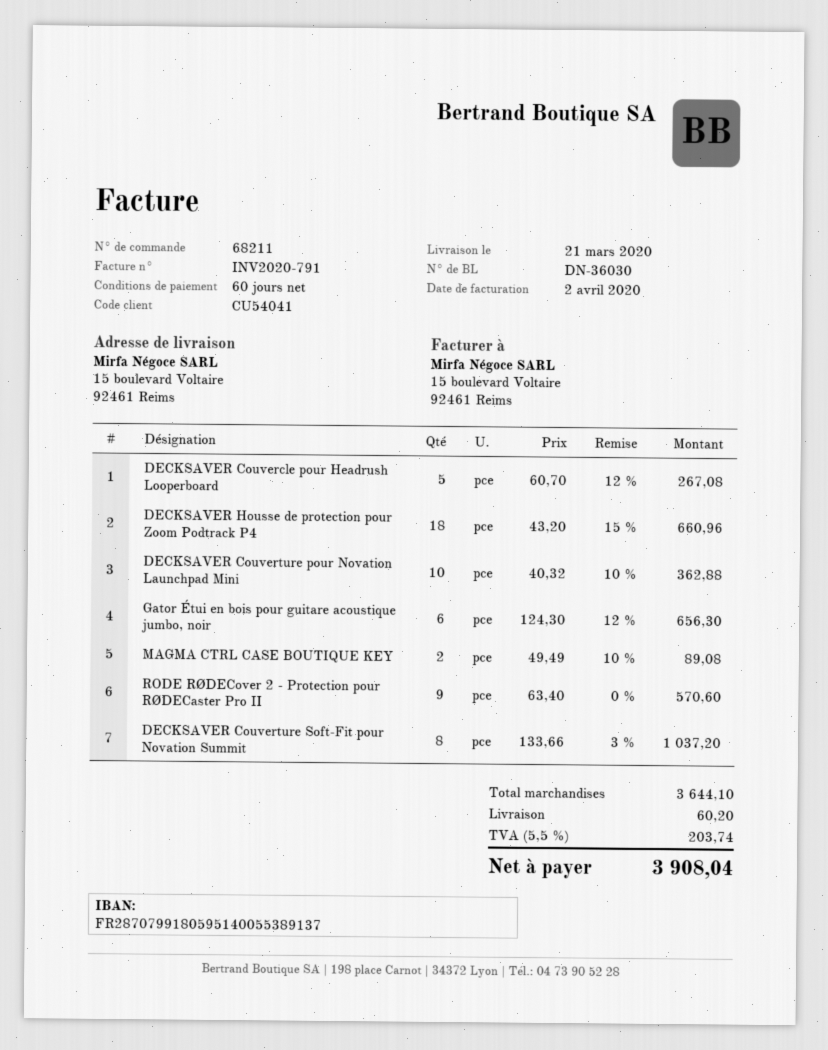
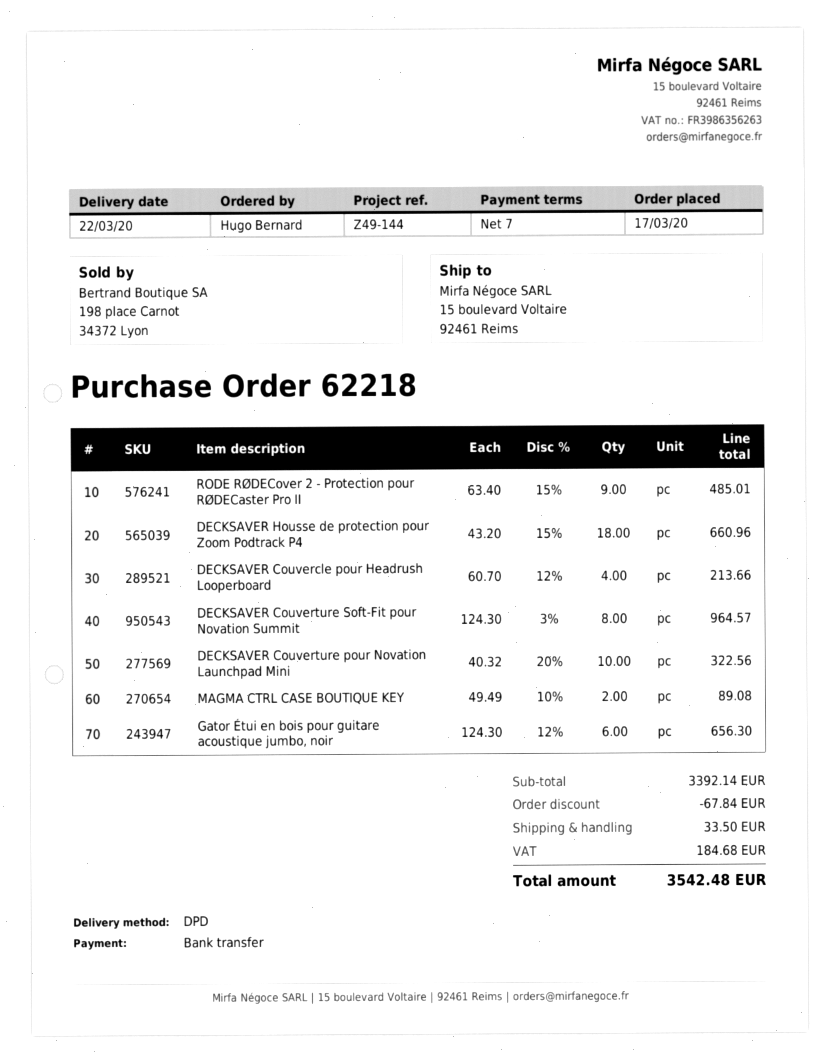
order number: 68211 -> 62218
delivery date: 2020-03-21 -> 2020-03-22
payment terms: 60 days -> 7 days
DECKSAVER Couvercle pour Headrush Looperboard: 5 x 60.70 - 12% = 267.08 -> 4 x 60.70 - 12% = 213.66
DECKSAVER Couverture pour Novation Launchpad Mini: 10 x 40.32 - 10% = 362.88 -> 10 x 40.32 - 20% = 322.56
RODE RØDECover 2 - Protection pour RØDECaster Pro II: 9 x 63.40 = 570.60 -> 9 x 63.40 - 15% = 485.01
DECKSAVER Couverture Soft-Fit pour Novation Summit: 8 x 133.66 - 3% = 1037.20 -> 8 x 124.30 - 3% = 964.57
subtotal: 3644.10 -> 3392.14
discount: none -> 67.84
shipping: 60.20 -> 33.50
tax: 203.74 -> 184.68
total: 3908.04 -> 3542.48

